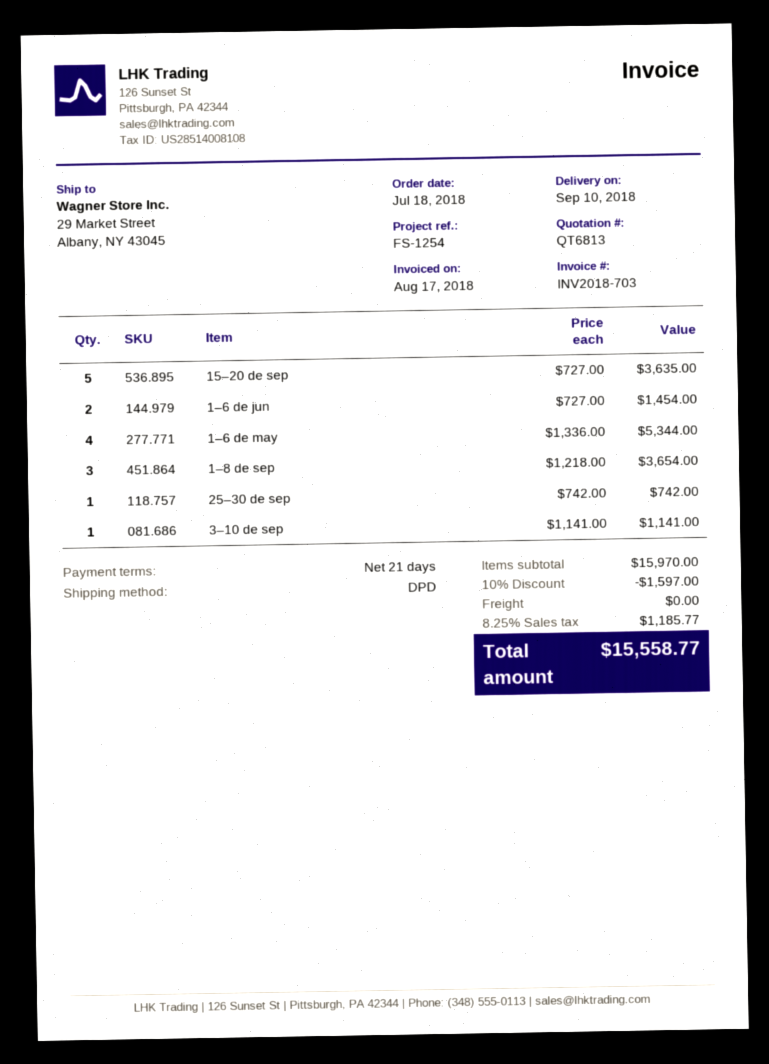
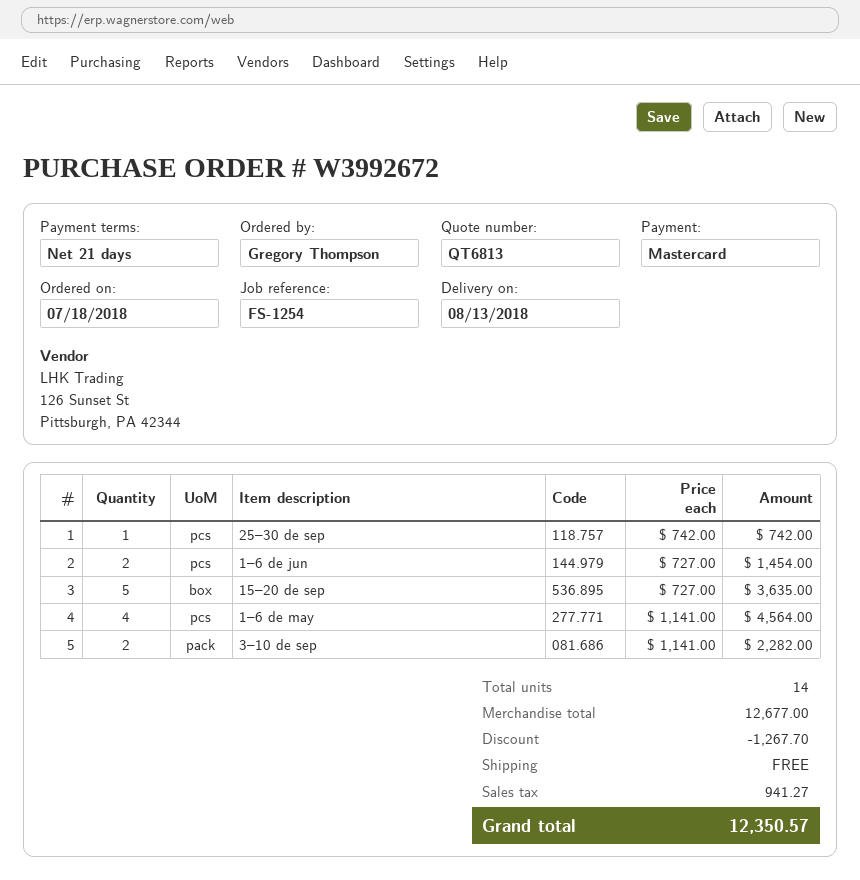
delivery date: 2018-09-10 -> 2018-08-13
1–6 de may: 4 x 1336.00 = 5344.00 -> 4 x 1141.00 = 4564.00
1–8 de sep: 3 x 1218.00 = 3654.00 -> none
3–10 de sep: 1 x 1141.00 = 1141.00 -> 2 x 1141.00 = 2282.00
subtotal: 15970.00 -> 12677.00
discount: 1597.00 -> 1267.70
tax: 1185.77 -> 941.27
total: 15558.77 -> 12350.57

